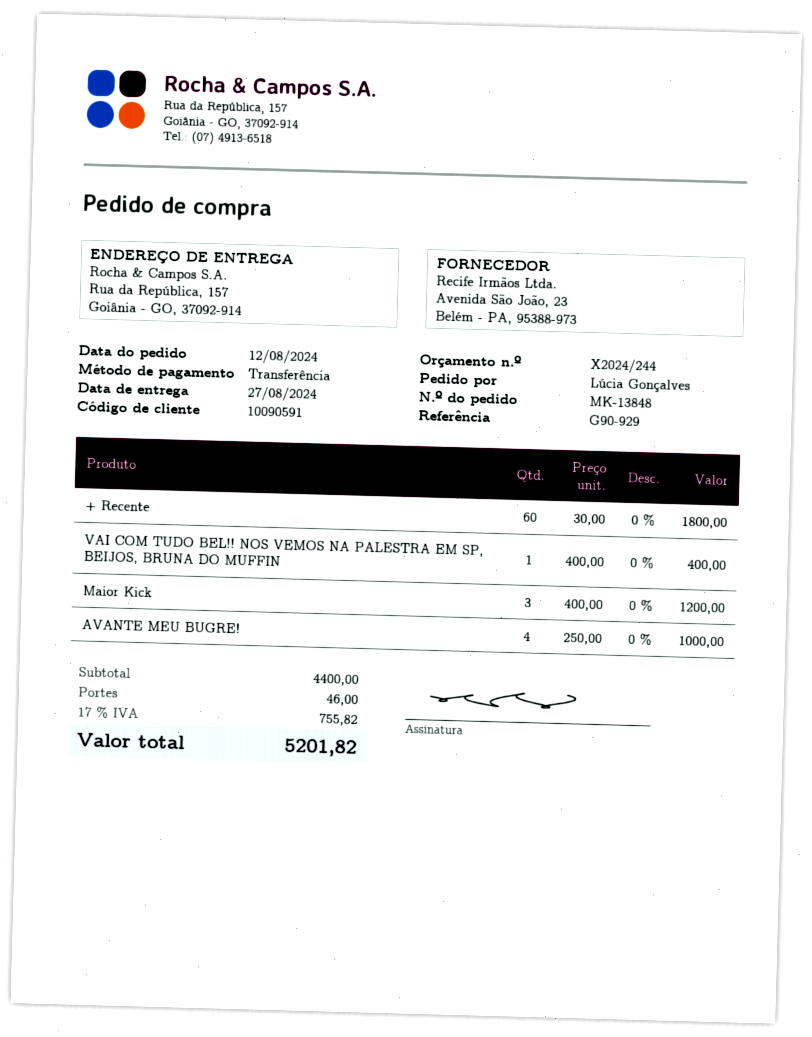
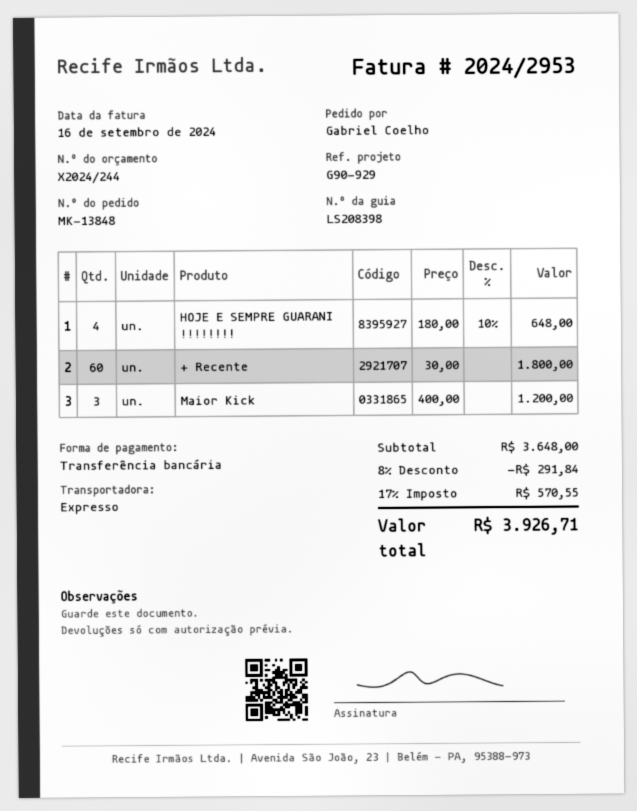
ordered by: Lúcia Gonçalves -> Gabriel Coelho
VAI COM TUDO BEL!! NOS VEMOS NA PALESTRA EM SP, BEIJOS, BRUNA DO MUFFIN: 1 x 400.00 = 400.00 -> none
AVANTE MEU BUGRE!: 4 x 250.00 = 1000.00 -> none
HOJE E SEMPRE GUARANI !!!!!!!!: none -> 4 x 180.00 - 10% = 648.00
subtotal: 4400.00 -> 3648.00
discount: none -> 8% = 291.84
shipping: 46.00 -> none
tax: 17% = 755.82 -> 17% = 570.55
total: 5201.82 -> 3926.71

